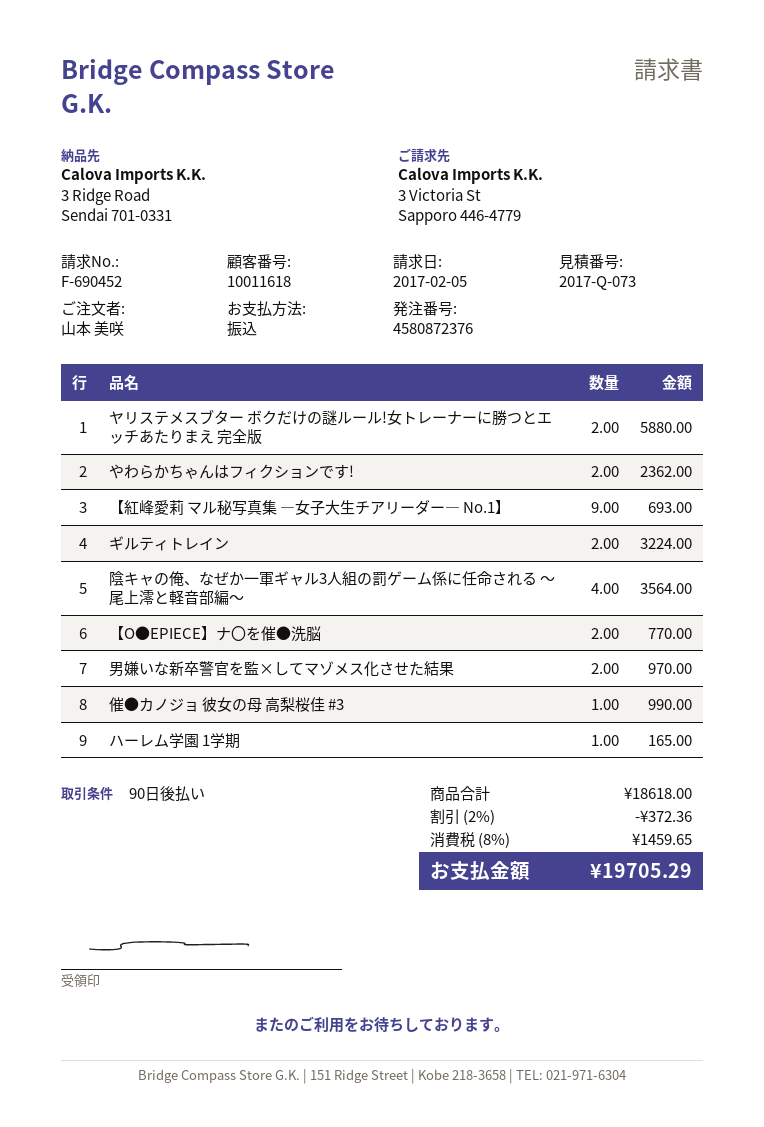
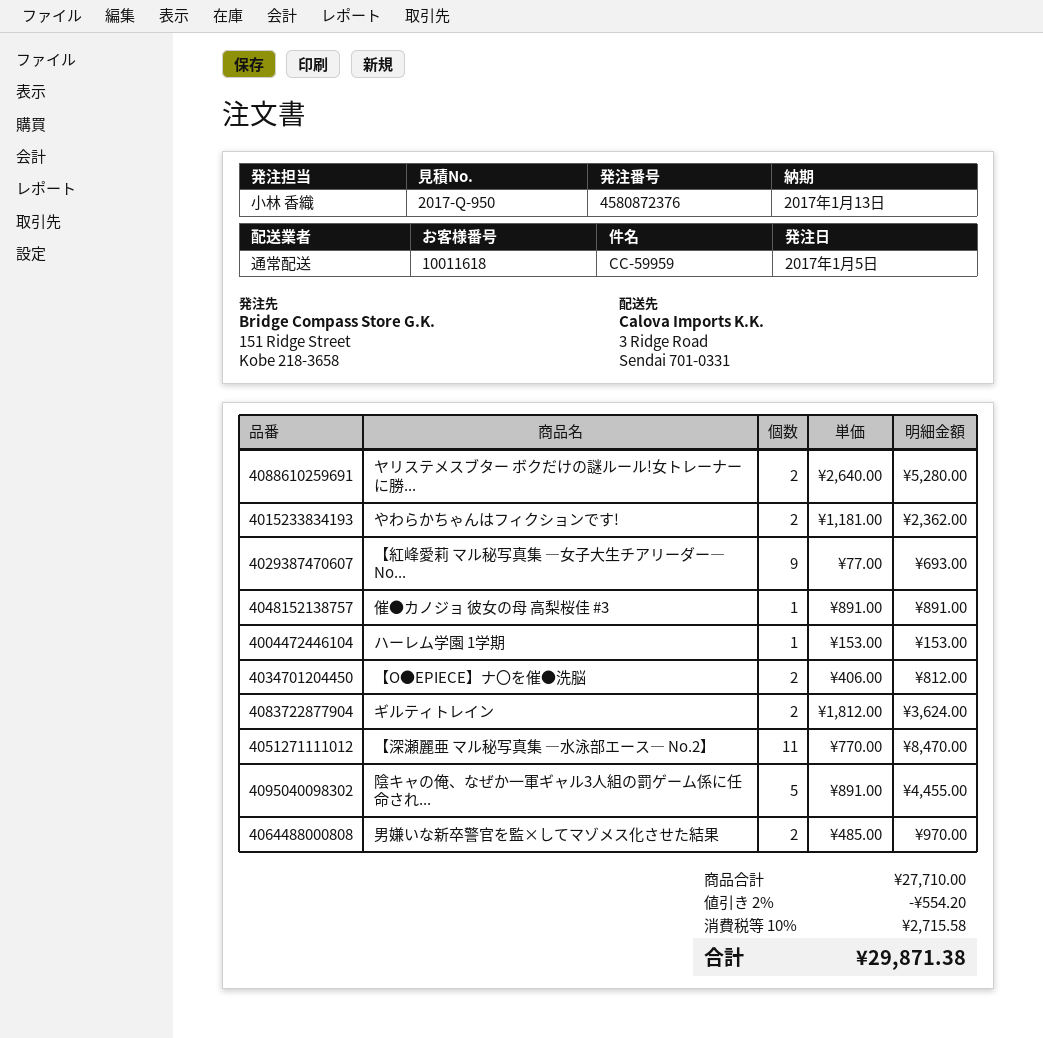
quote number: 2017-Q-073 -> 2017-Q-950
ordered by: 山本 美咲 -> 小林 香織
ヤリステメスブター ボクだけの謎ルール!女トレーナーに勝つとエッチあたりまえ 完全版: 2 for 5880.00 -> 2 for 5280.00
ギルティトレイン: 2 for 3224.00 -> 2 for 3624.00
陰キャの俺、なぜか一軍ギャル3人組の罰ゲーム係に任命される 〜尾上澪と軽音部編〜: 4 for 3564.00 -> 5 for 4455.00
【O●EPIECE】ナ〇を催●洗脳: 2 for 770.00 -> 2 for 812.00
催●カノジョ 彼女の母 高梨桜佳 #3: 1 for 990.00 -> 1 for 891.00
ハーレム学園 1学期: 1 for 165.00 -> 1 for 153.00
【深瀬麗亜 マル秘写真集 ―水泳部エース― No.2】: none -> 11 for 8470.00
subtotal: 18618.00 -> 27710.00
discount: 2% = 372.36 -> 2% = 554.20
tax: 8% = 1459.65 -> 10% = 2715.58
total: 19705.29 -> 29871.38

